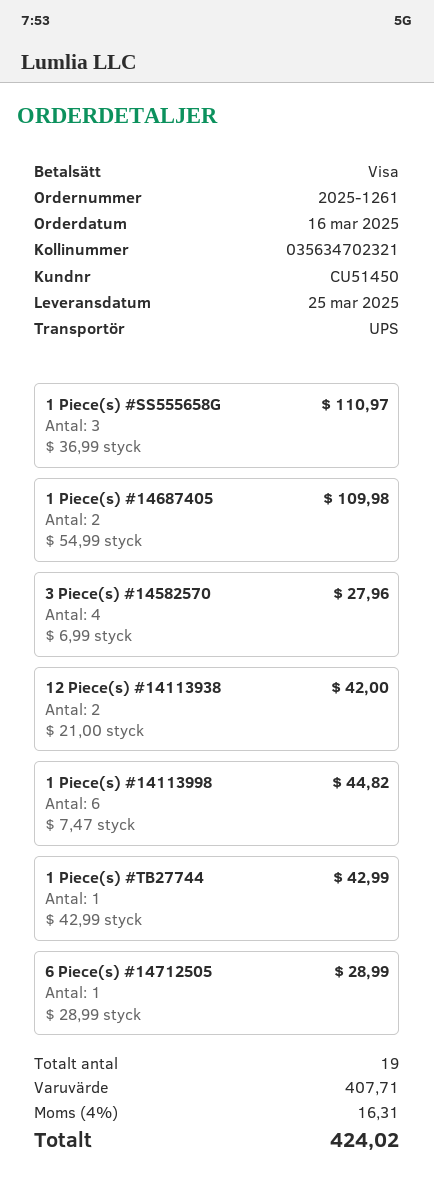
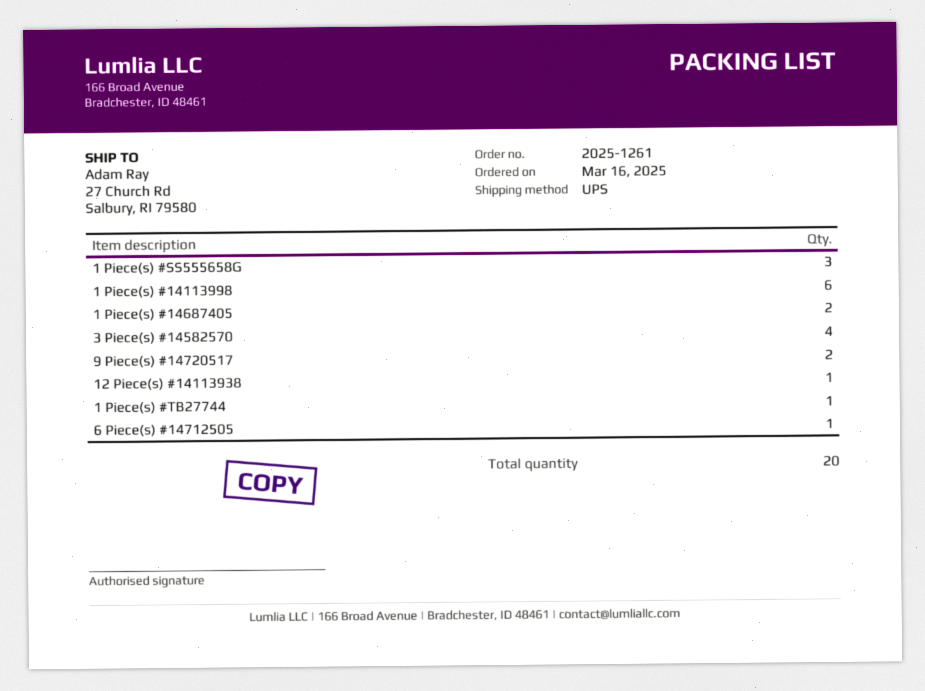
12 Piece(s) #14113938: 2 -> 1
9 Piece(s) #14720517: none -> 2
total quantity: 19 -> 20

